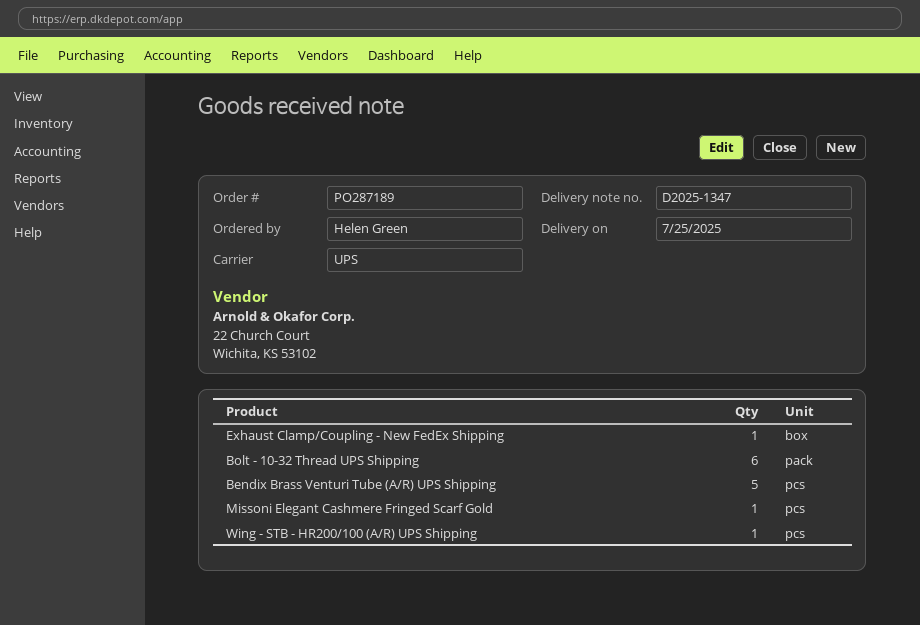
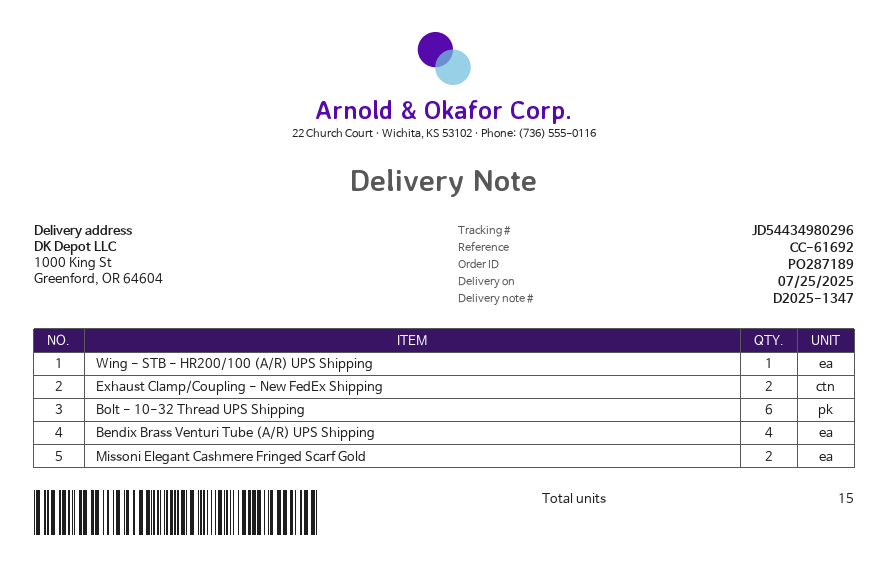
Exhaust Clamp/Coupling - New FedEx Shipping: 1 -> 2
Bendix Brass Venturi Tube (A/R) UPS Shipping: 5 -> 4
Missoni Elegant Cashmere Fringed Scarf Gold: 1 -> 2

